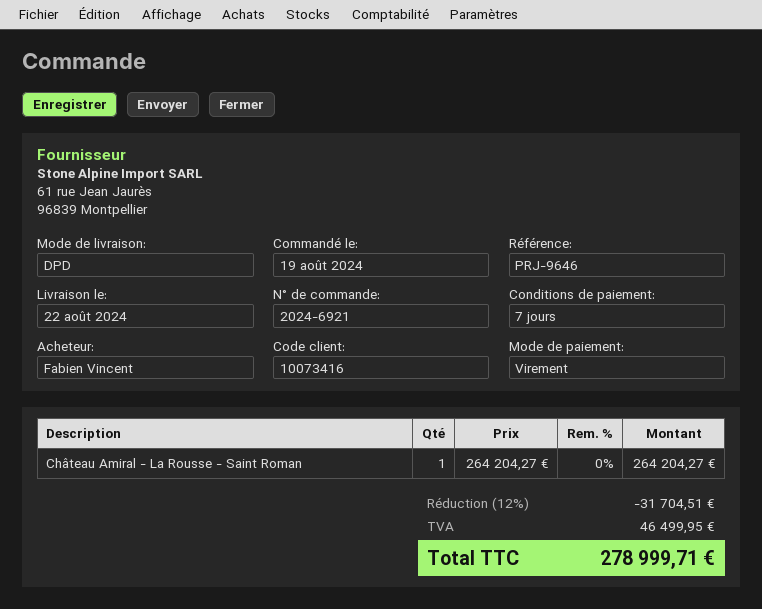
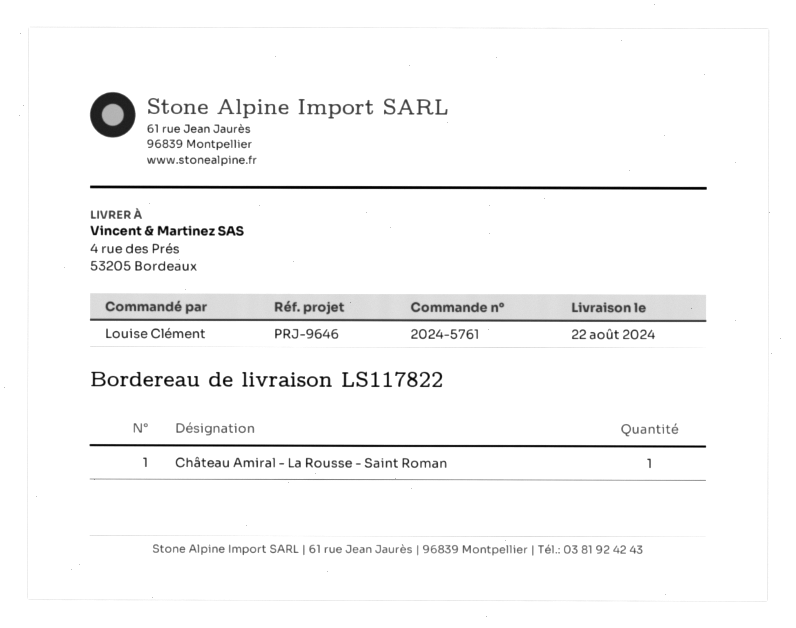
order number: 2024-6921 -> 2024-5761
ordered by: Fabien Vincent -> Louise Clément

